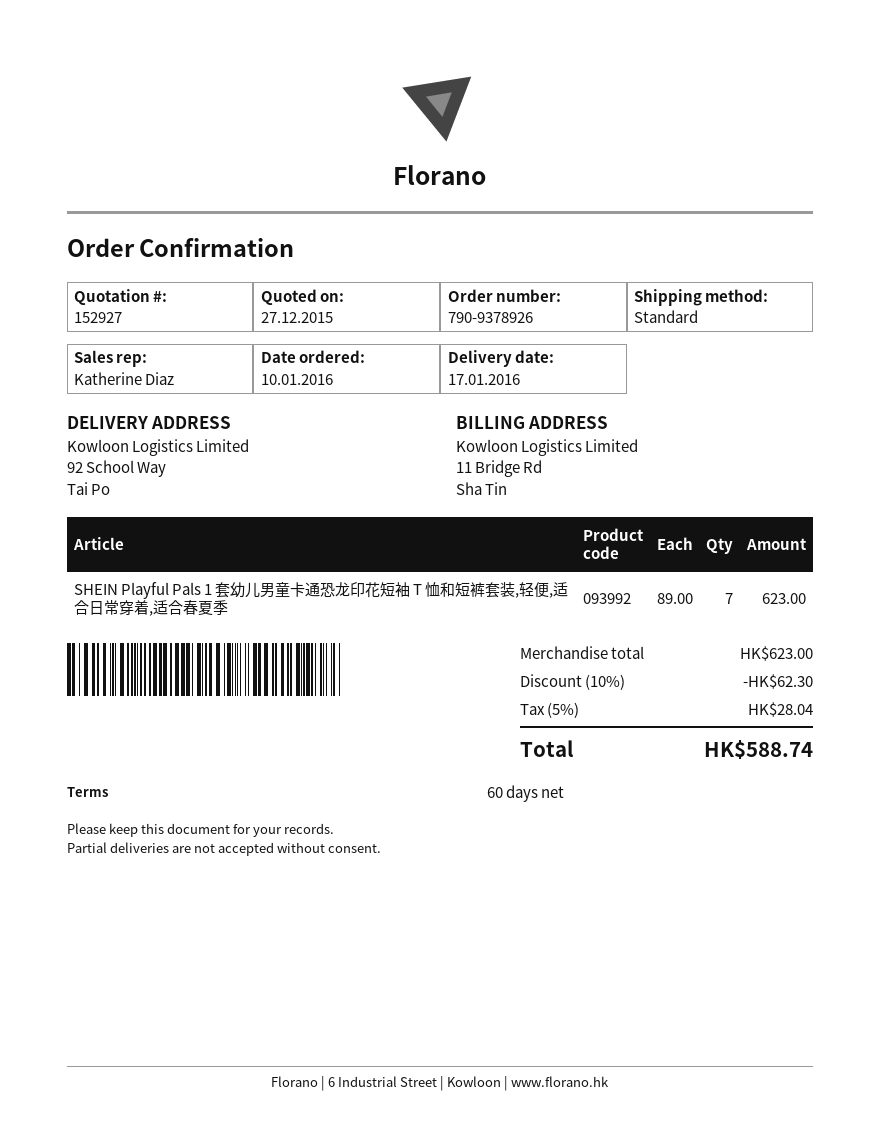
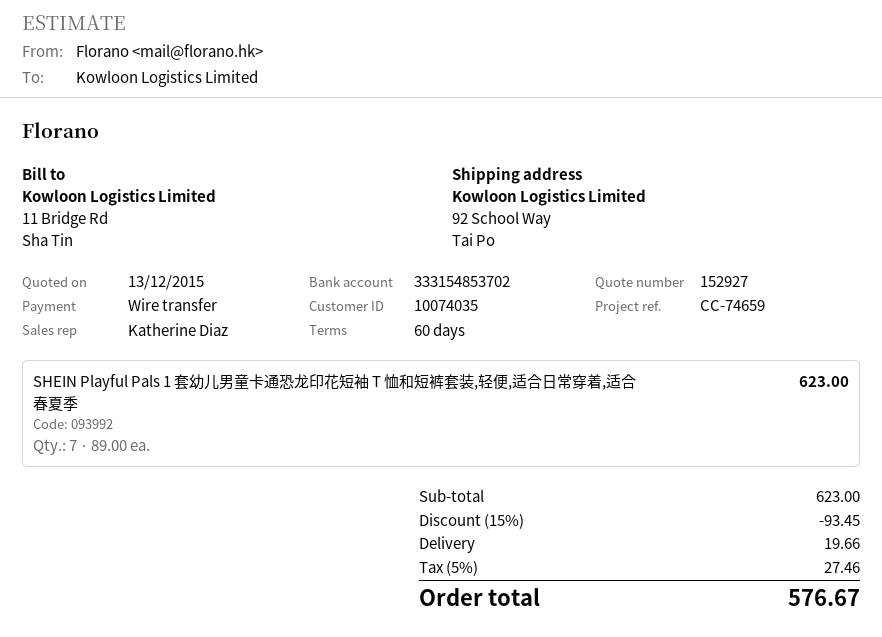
quote date: 2015-12-27 -> 2015-12-13
discount: 10% = 62.30 -> 15% = 93.45
shipping: none -> 19.66
tax: 5% = 28.04 -> 5% = 27.46
total: 588.74 -> 576.67

